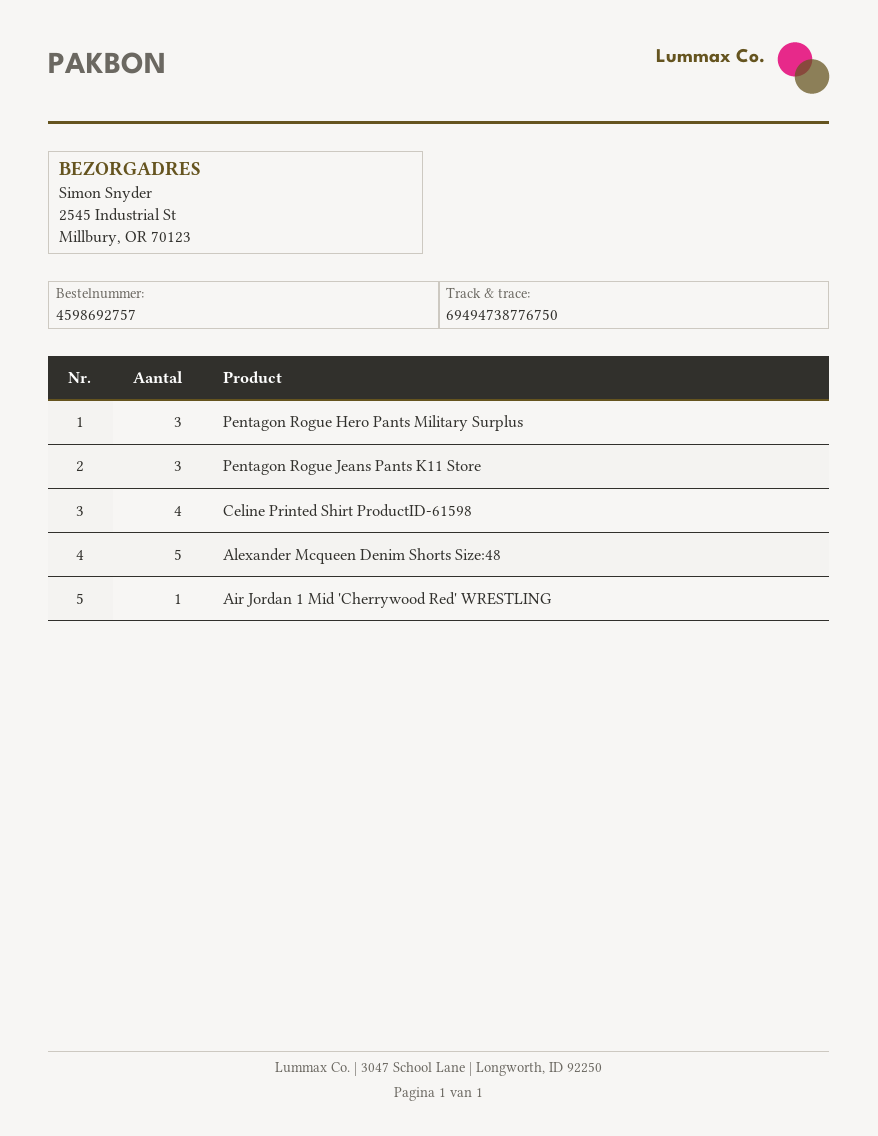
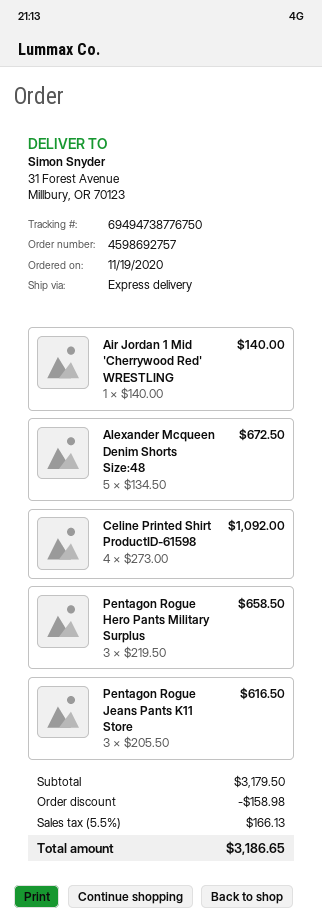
ship to: 2545 Industrial St, Millbury, OR 70123 -> 31 Forest Avenue, Millbury, OR 70123

